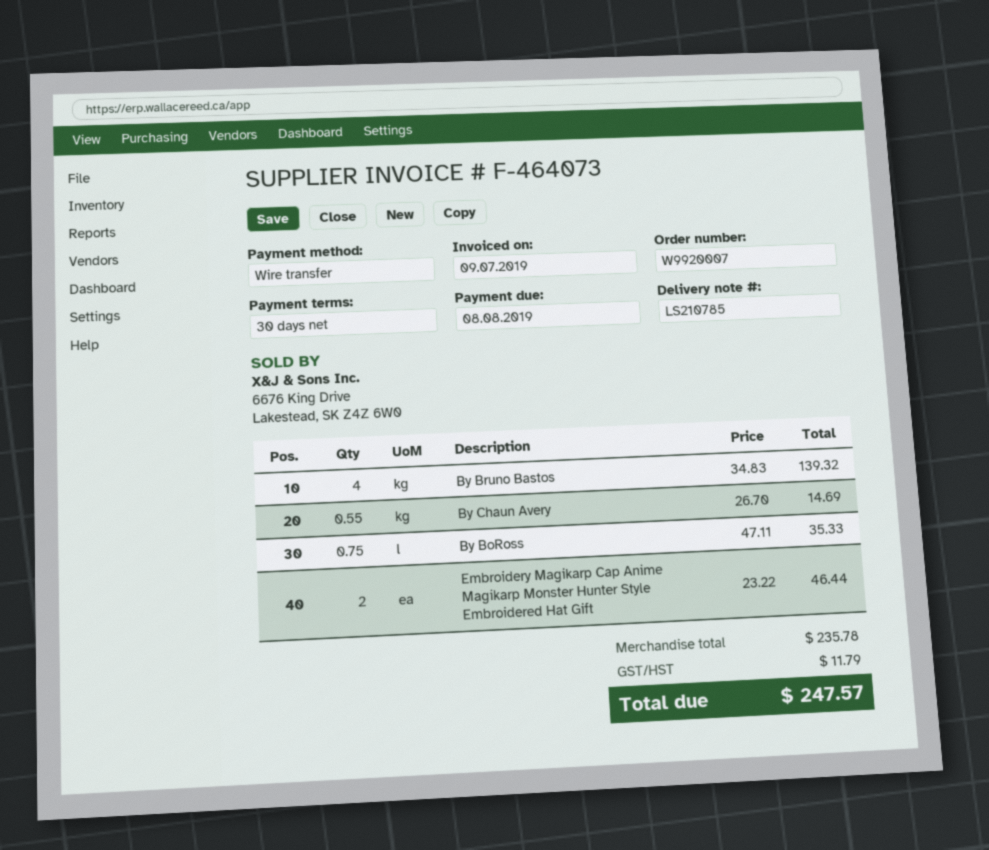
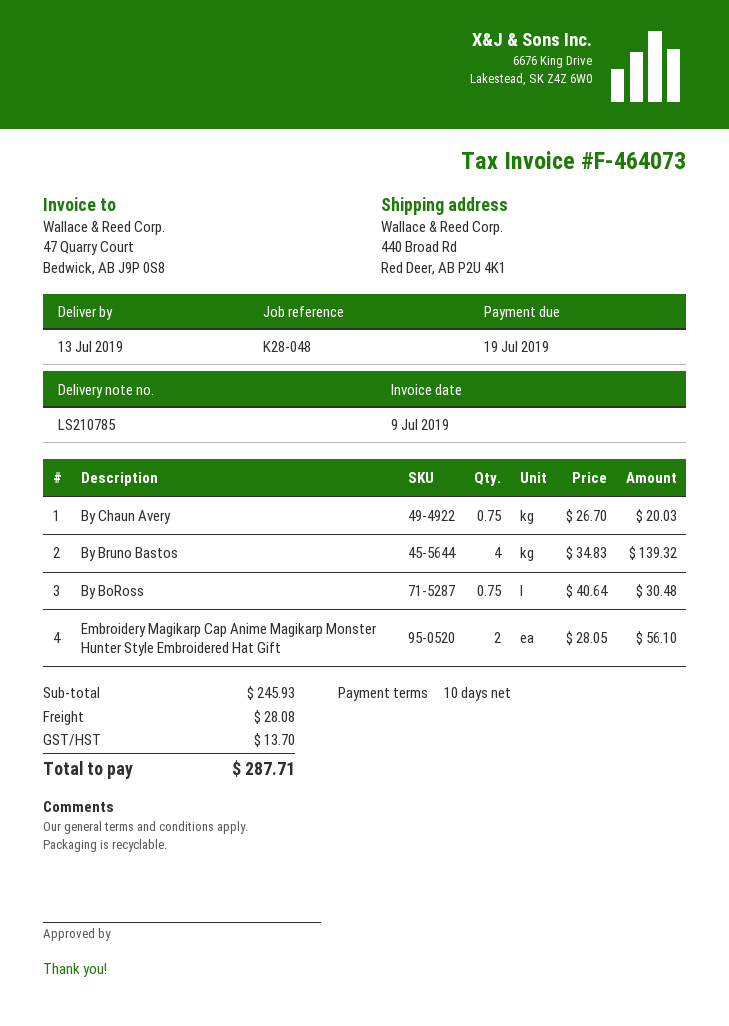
payment terms: 30 days -> 10 days
due date: 2019-08-08 -> 2019-07-19
By Chaun Avery: 0.55 x 26.70 = 14.69 -> 0.75 x 26.70 = 20.03
By BoRoss: 0.75 x 47.11 = 35.33 -> 0.75 x 40.64 = 30.48
Embroidery Magikarp Cap Anime Magikarp Monster Hunter Style Embroidered Hat Gift: 2 x 23.22 = 46.44 -> 2 x 28.05 = 56.10
subtotal: 235.78 -> 245.93
shipping: none -> 28.08
tax: 11.79 -> 13.70
total: 247.57 -> 287.71

